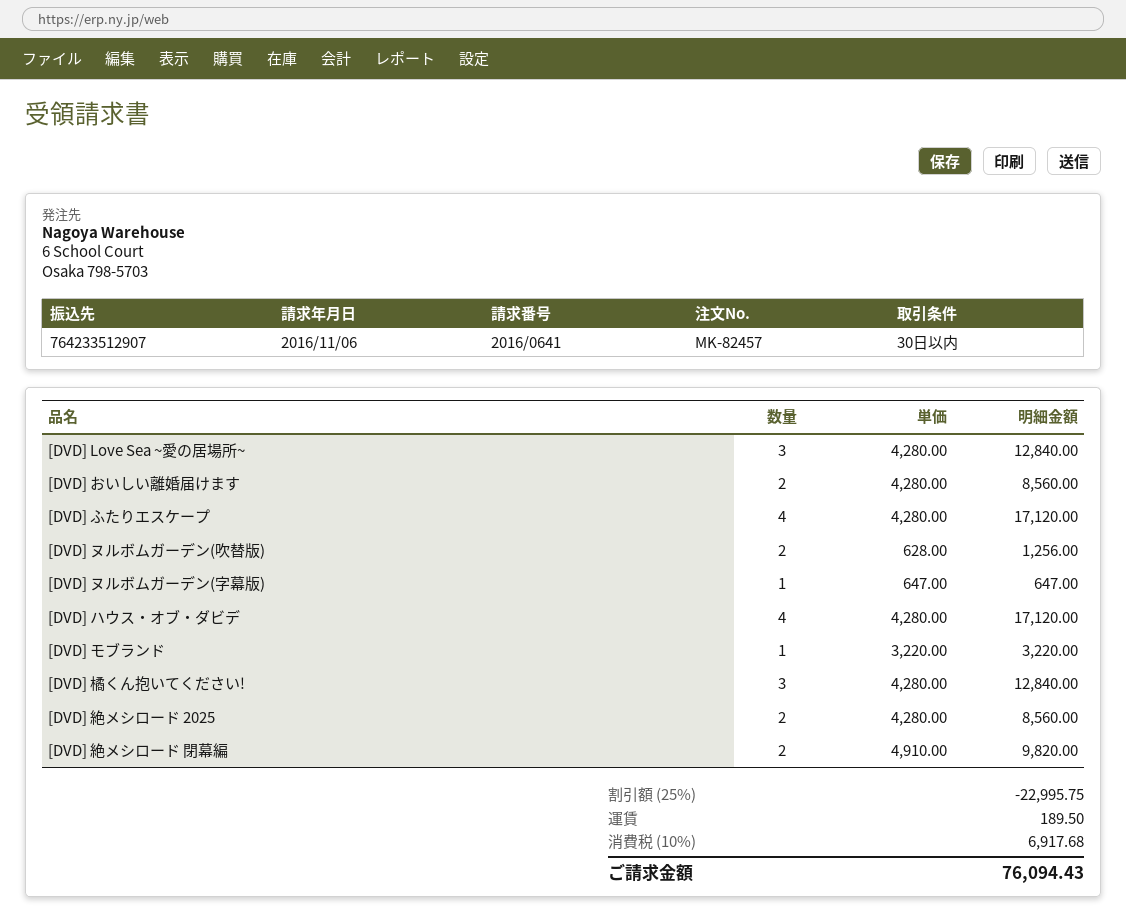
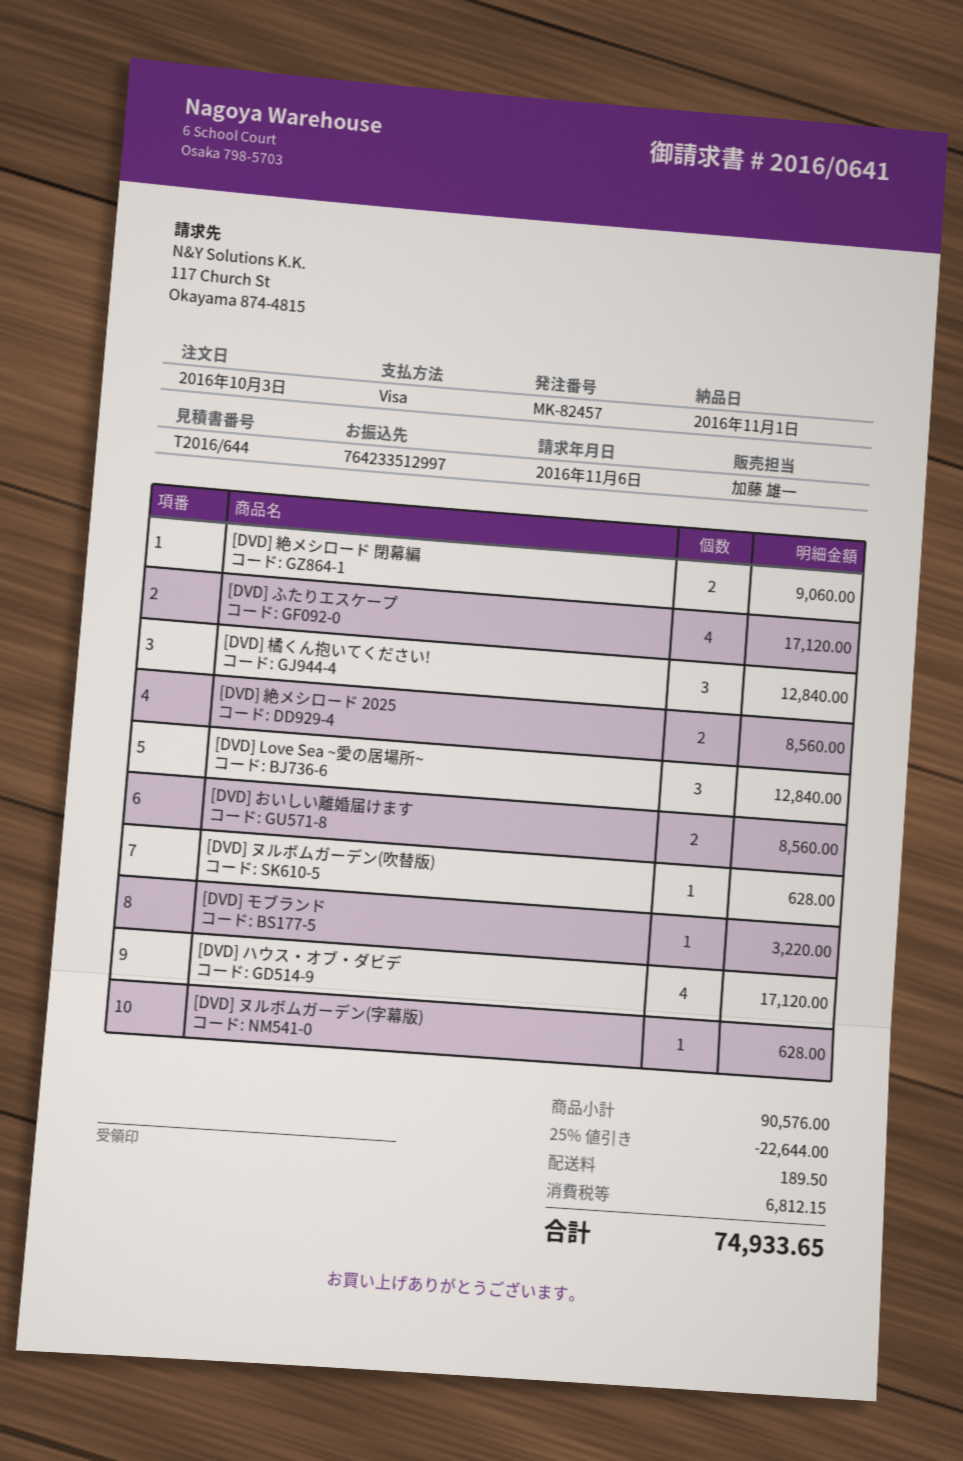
bank account: 764233512907 -> 764233512997
[DVD] ヌルボムガーデン(吹替版): 2 for 1256.00 -> 1 for 628.00
[DVD] ヌルボムガーデン(字幕版): 1 for 647.00 -> 1 for 628.00
[DVD] 絶メシロード 閉幕編: 2 for 9820.00 -> 2 for 9060.00
discount: 25% = 22995.75 -> 25% = 22644.00
tax: 6917.68 -> 6812.15
total: 76094.43 -> 74933.65

